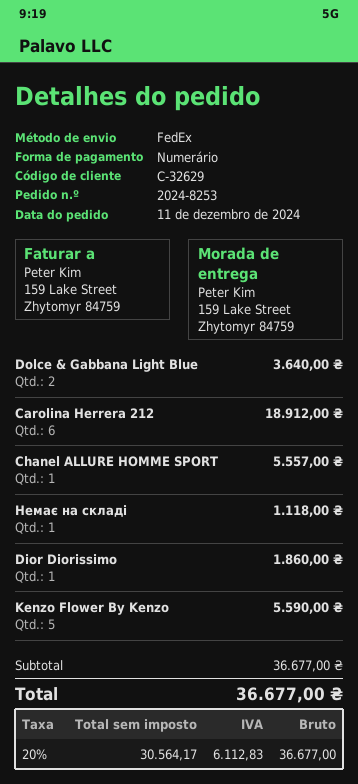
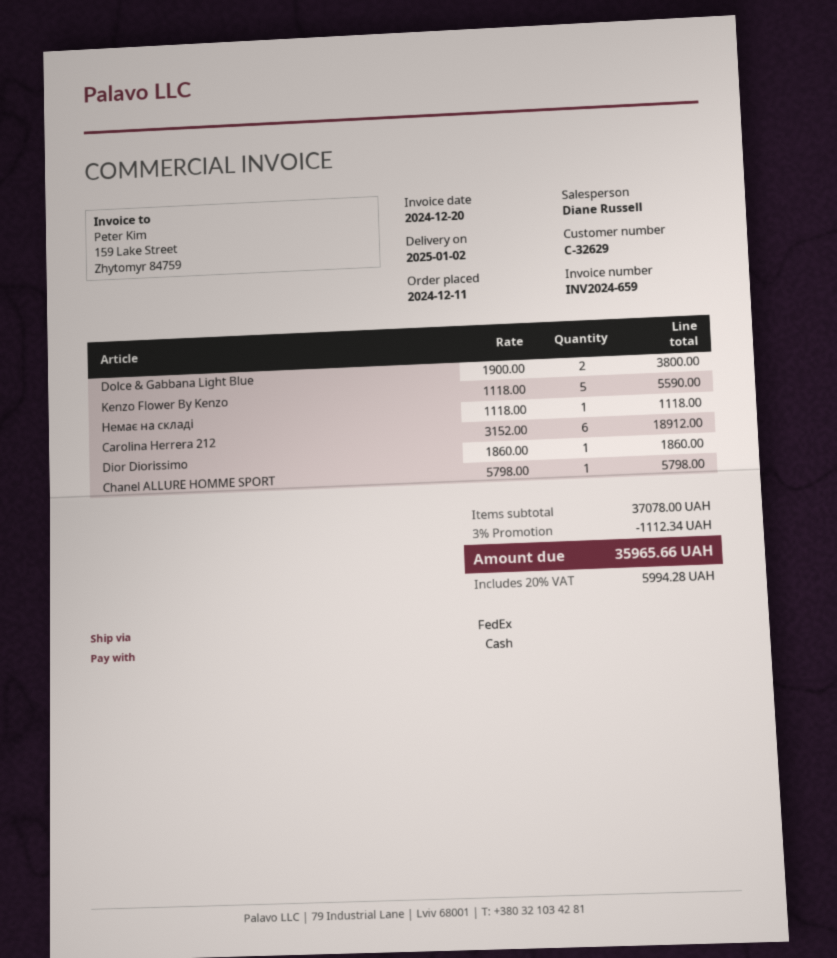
Dolce & Gabbana Light Blue: 2 for 3640.00 -> 2 for 3800.00
Chanel ALLURE HOMME SPORT: 1 for 5557.00 -> 1 for 5798.00
subtotal: 36677.00 -> 37078.00
discount: none -> 3% = 1112.34
tax: 20% = 6112.83 -> 20% = 5994.28
total: 36677.00 -> 35965.66

